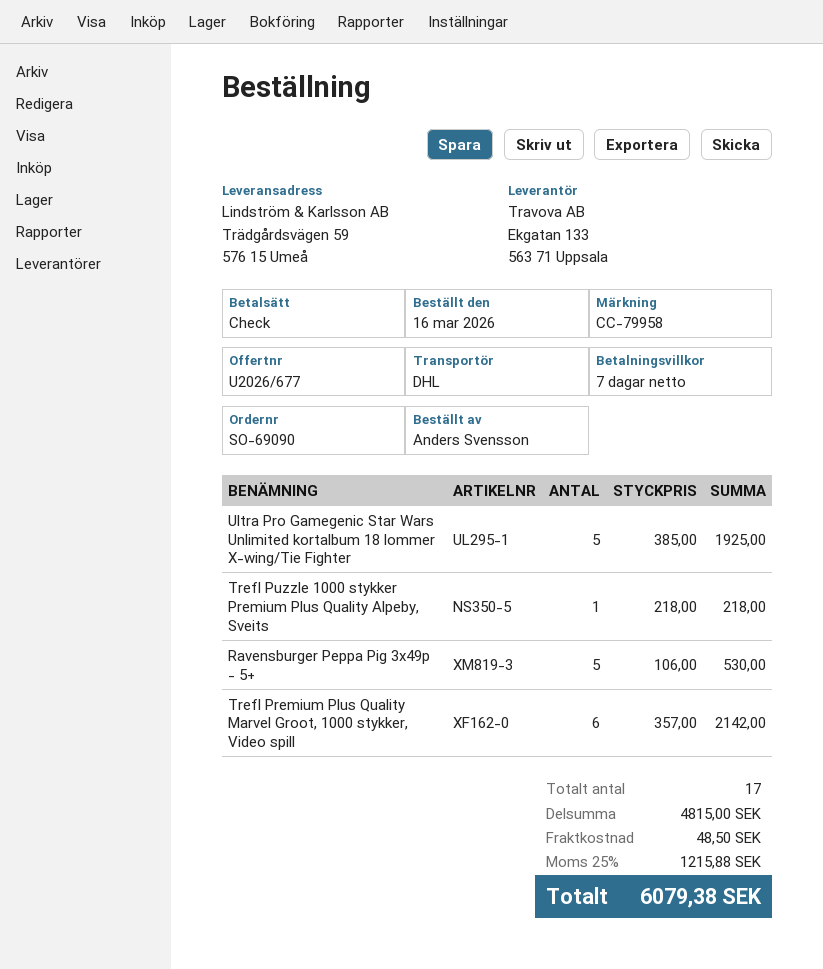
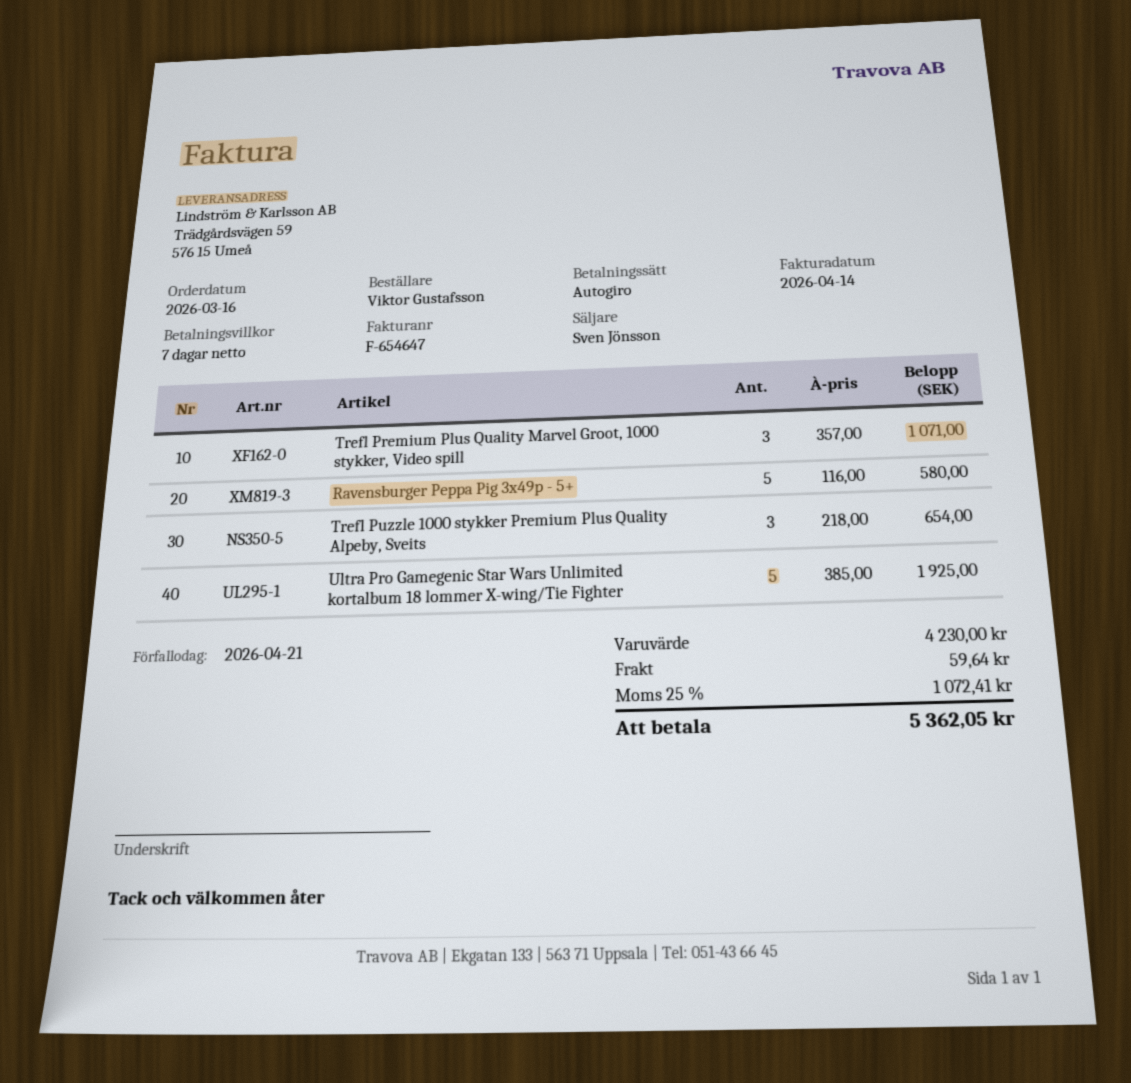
ordered by: Anders Svensson -> Viktor Gustafsson
payment method: cheque -> direct debit
Trefl Puzzle 1000 stykker Premium Plus Quality Alpeby, Sveits: 1 x 218.00 = 218.00 -> 3 x 218.00 = 654.00
Ravensburger Peppa Pig 3x49p - 5+: 5 x 106.00 = 530.00 -> 5 x 116.00 = 580.00
Trefl Premium Plus Quality Marvel Groot, 1000 stykker, Video spill: 6 x 357.00 = 2142.00 -> 3 x 357.00 = 1071.00
subtotal: 4815.00 -> 4230.00
shipping: 48.50 -> 59.64
tax: 25% = 1215.88 -> 25% = 1072.41
total: 6079.38 -> 5362.05

